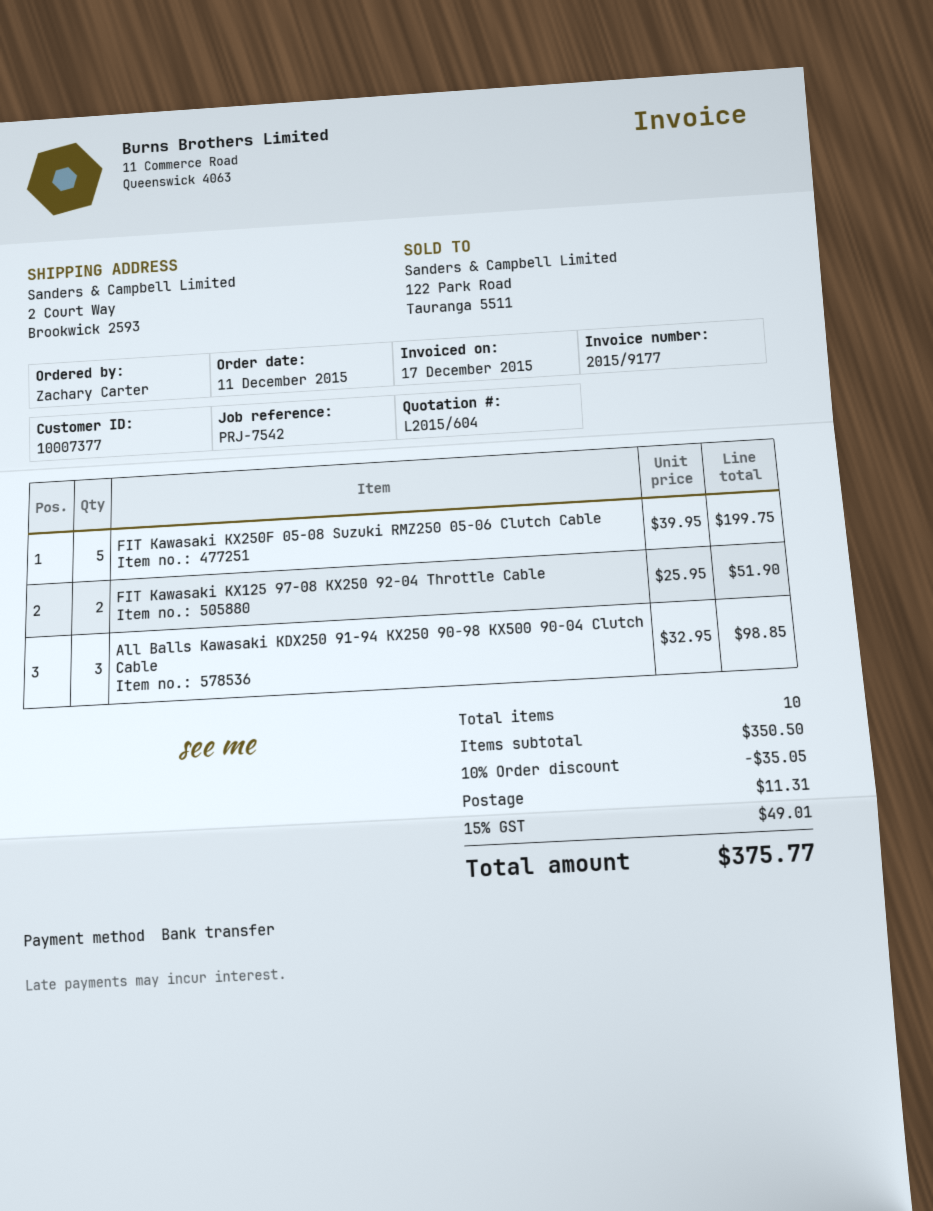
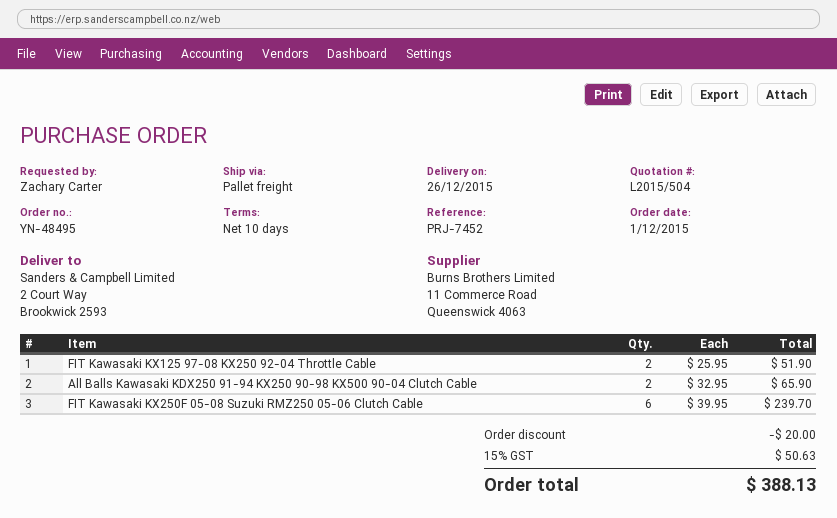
quote number: L2015/604 -> L2015/504
order date: 2015-12-11 -> 2015-12-01
reference: PRJ-7542 -> PRJ-7452
FIT Kawasaki KX250F 05-08 Suzuki RMZ250 05-06 Clutch Cable: 5 x 39.95 = 199.75 -> 6 x 39.95 = 239.70
All Balls Kawasaki KDX250 91-94 KX250 90-98 KX500 90-04 Clutch Cable: 3 x 32.95 = 98.85 -> 2 x 32.95 = 65.90
discount: 35.05 -> 20.00
shipping: 11.31 -> none
tax: 15% = 49.01 -> 15% = 50.63
total: 375.77 -> 388.13

